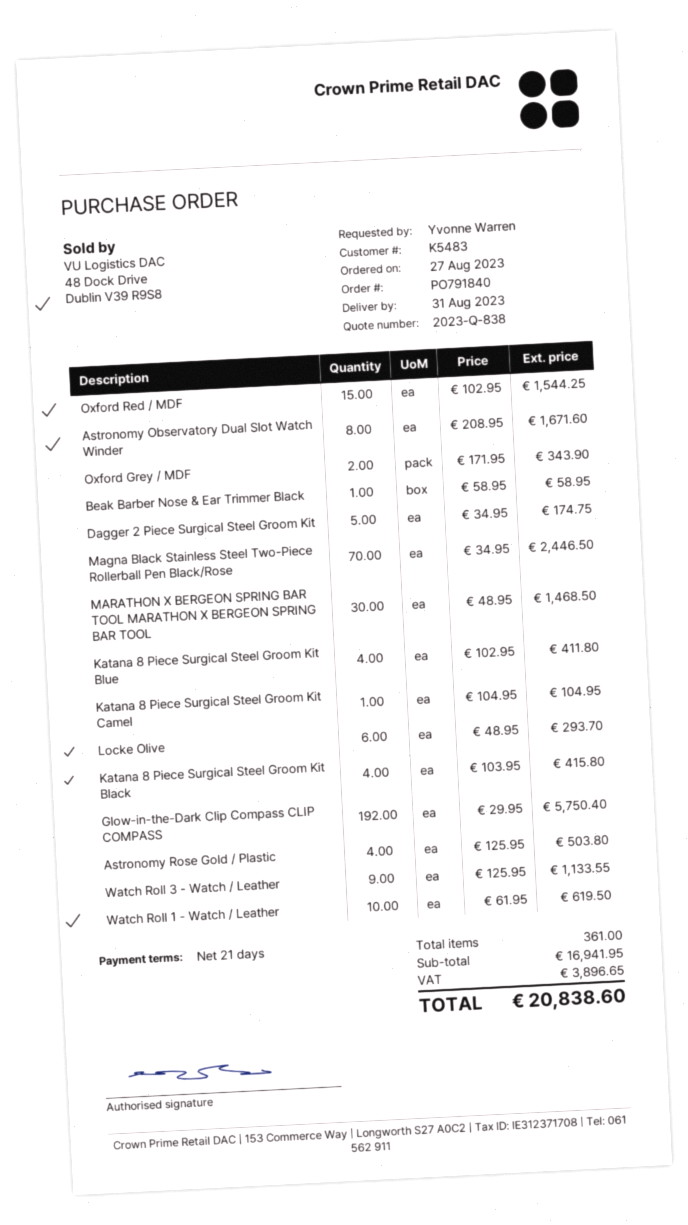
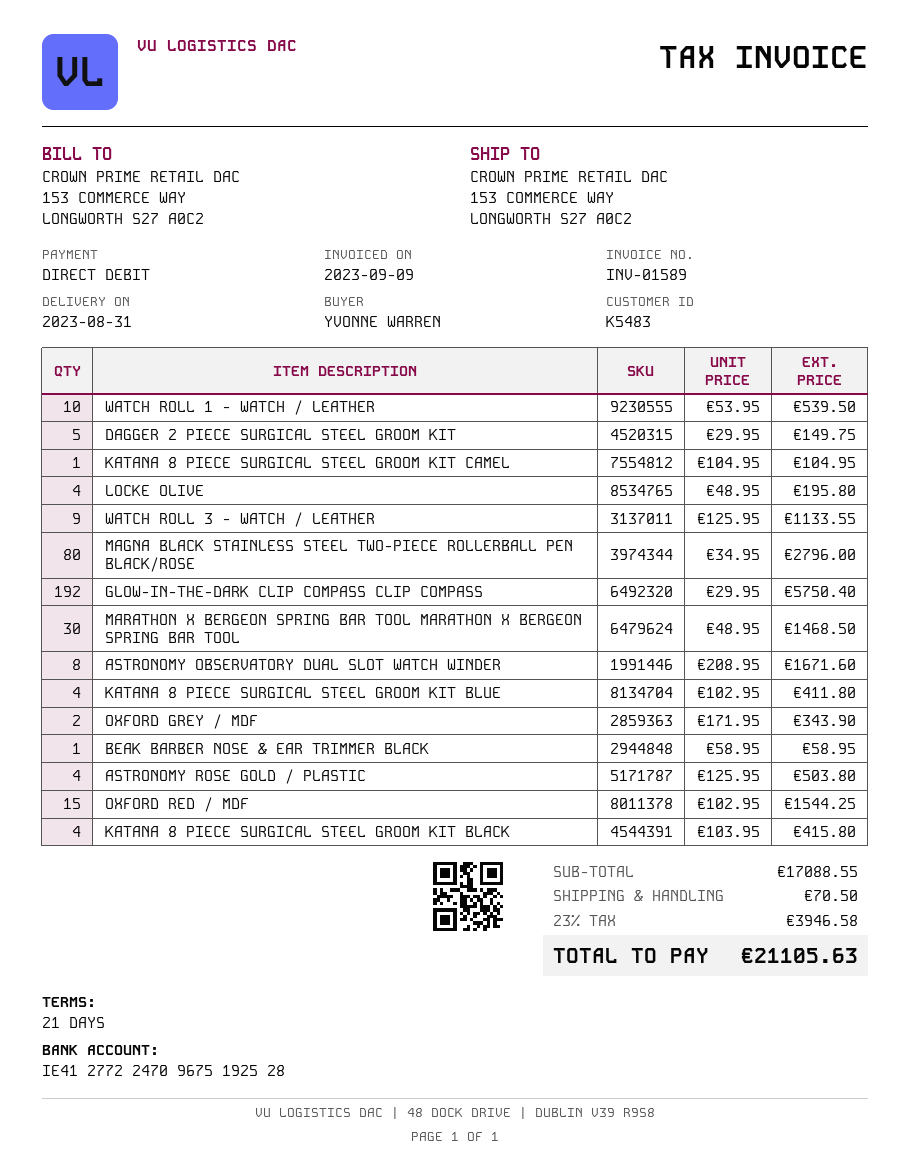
Dagger 2 Piece Surgical Steel Groom Kit: 5 x 34.95 = 174.75 -> 5 x 29.95 = 149.75
Magna Black Stainless Steel Two-Piece Rollerball Pen Black/Rose: 70 x 34.95 = 2446.50 -> 80 x 34.95 = 2796.00
Locke Olive: 6 x 48.95 = 293.70 -> 4 x 48.95 = 195.80
Watch Roll 1 - Watch / Leather: 10 x 61.95 = 619.50 -> 10 x 53.95 = 539.50
subtotal: 16941.95 -> 17088.55
shipping: none -> 70.50
tax: 3896.65 -> 3946.58
total: 20838.60 -> 21105.63

